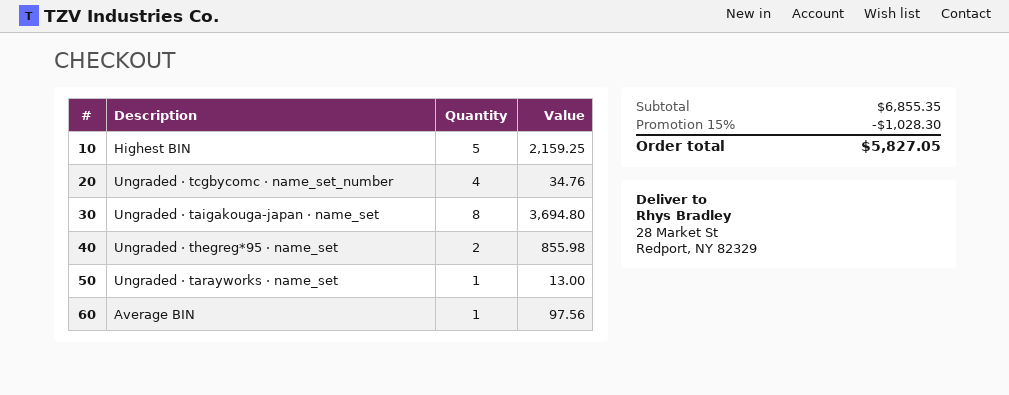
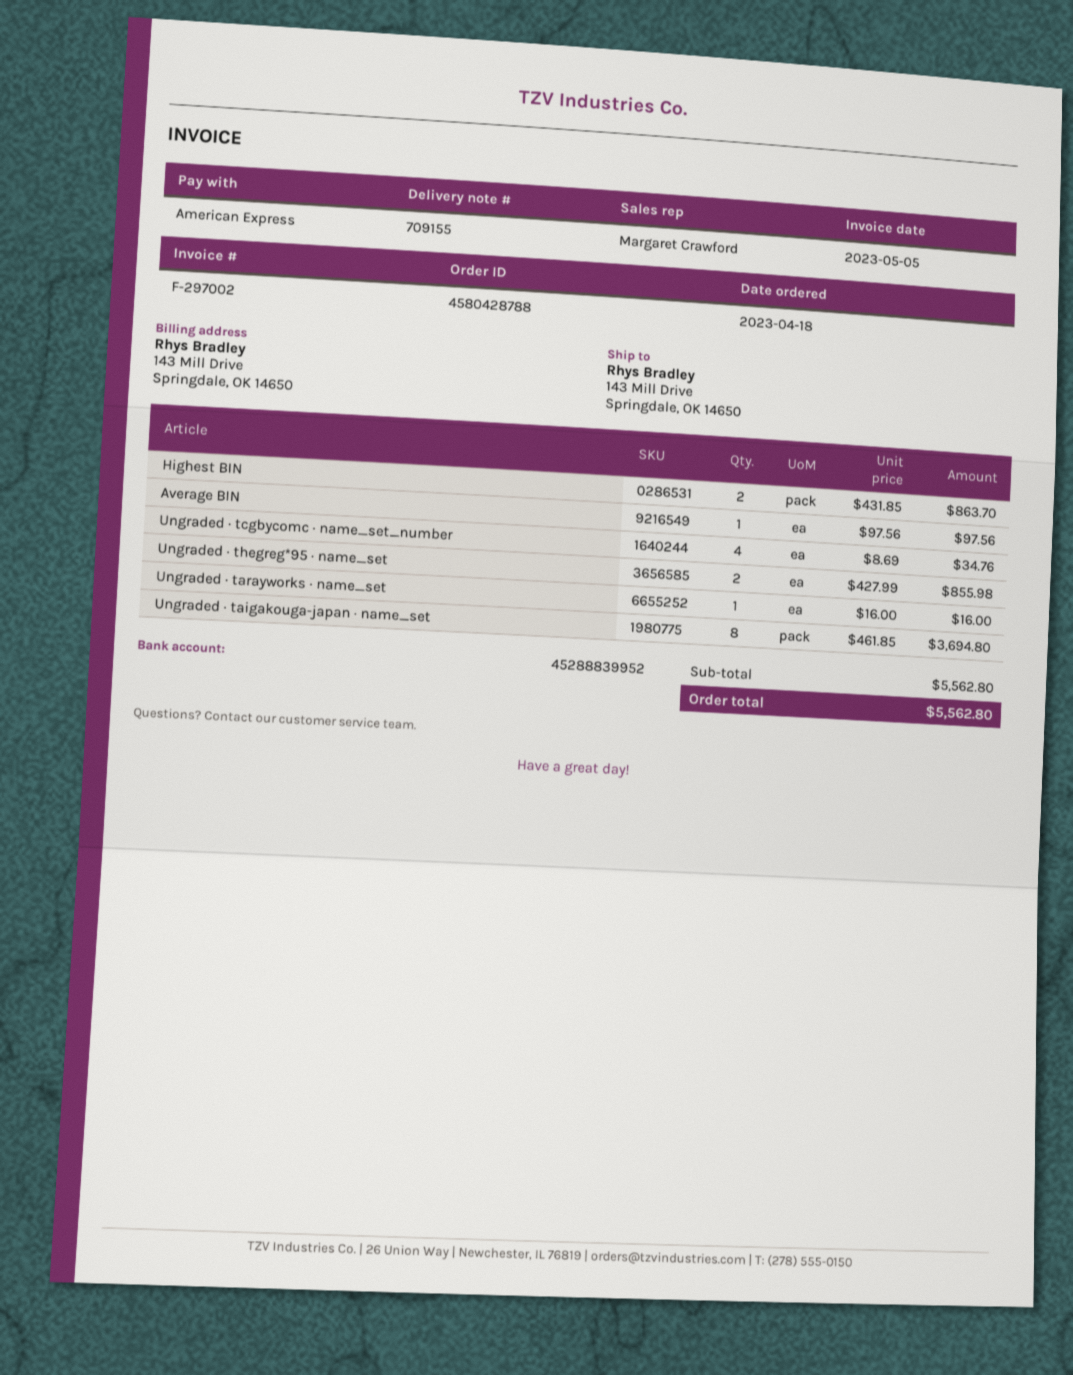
ship to: 28 Market St, Redport, NY 82329 -> 143 Mill Drive, Springdale, OK 14650
Highest BIN: 5 for 2159.25 -> 2 for 863.70
Ungraded · tarayworks · name_set: 1 for 13.00 -> 1 for 16.00
subtotal: 6855.35 -> 5562.80
discount: 15% = 1028.30 -> none
total: 5827.05 -> 5562.80

